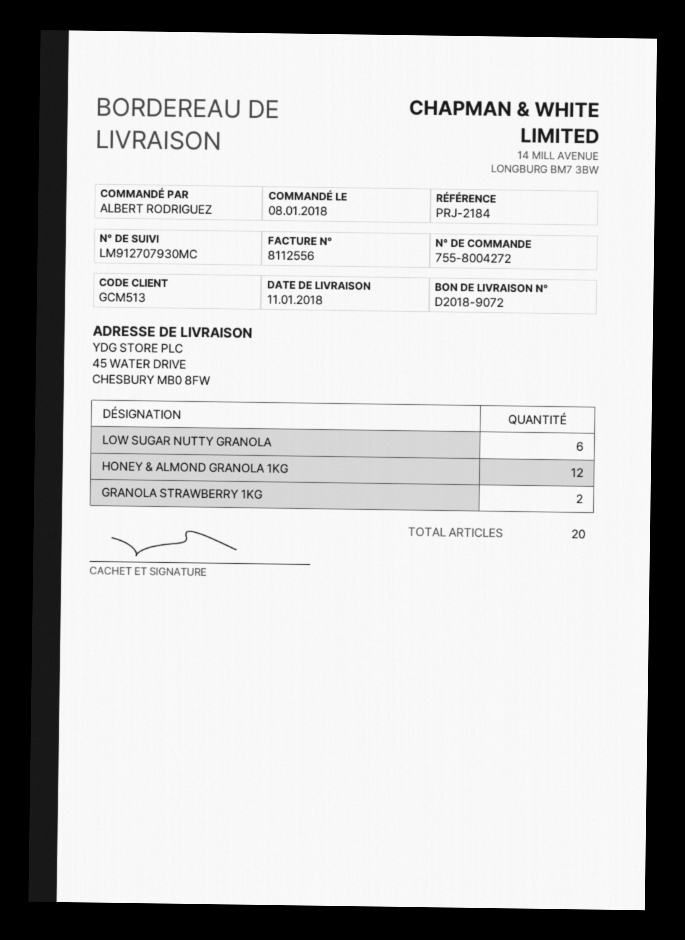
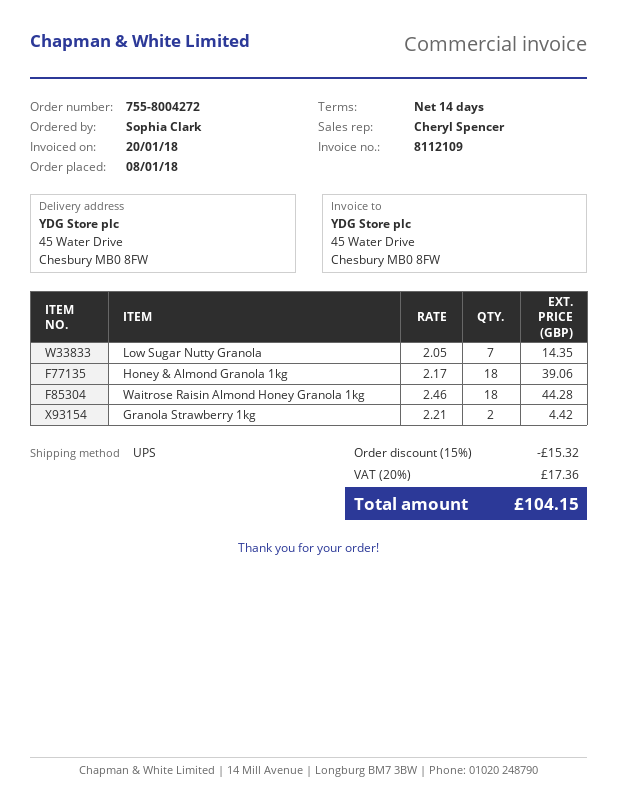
invoice number: 8112556 -> 8112109
ordered by: ALBERT RODRIGUEZ -> Sophia Clark
LOW SUGAR NUTTY GRANOLA: 6 -> 7
HONEY & ALMOND GRANOLA 1KG: 12 -> 18
Waitrose Raisin Almond Honey Granola 1kg: none -> 18

